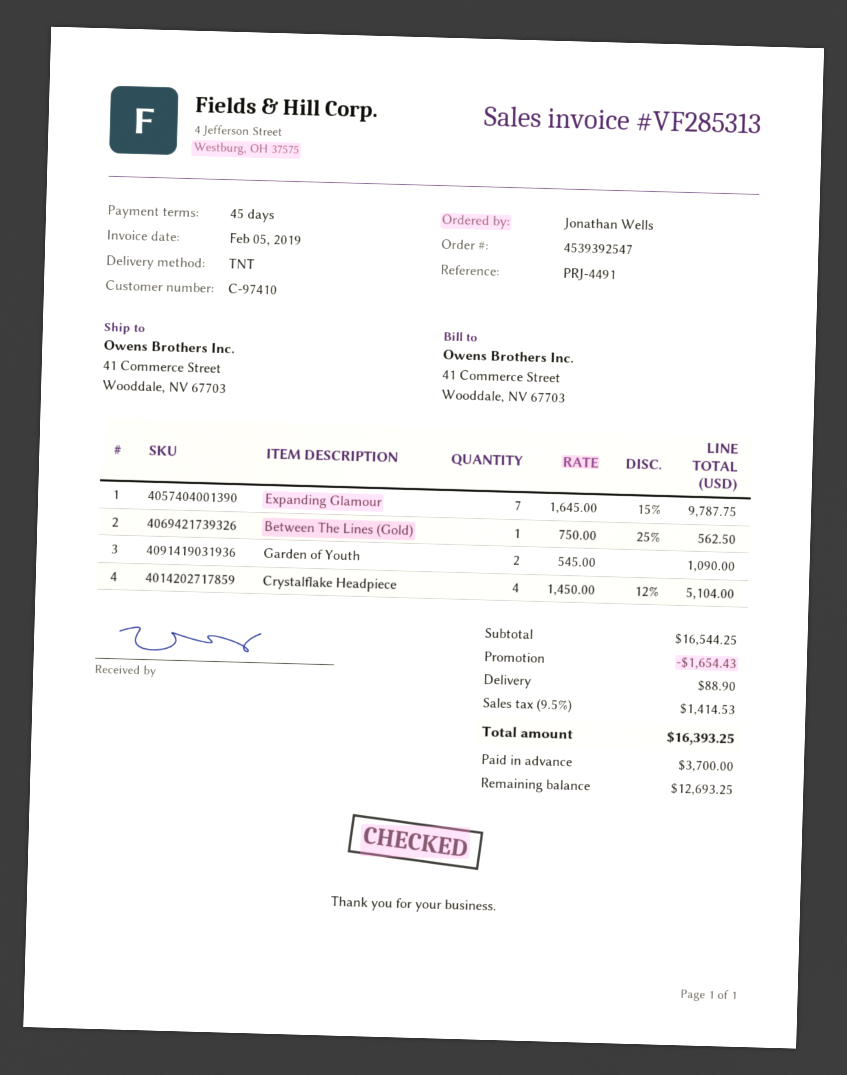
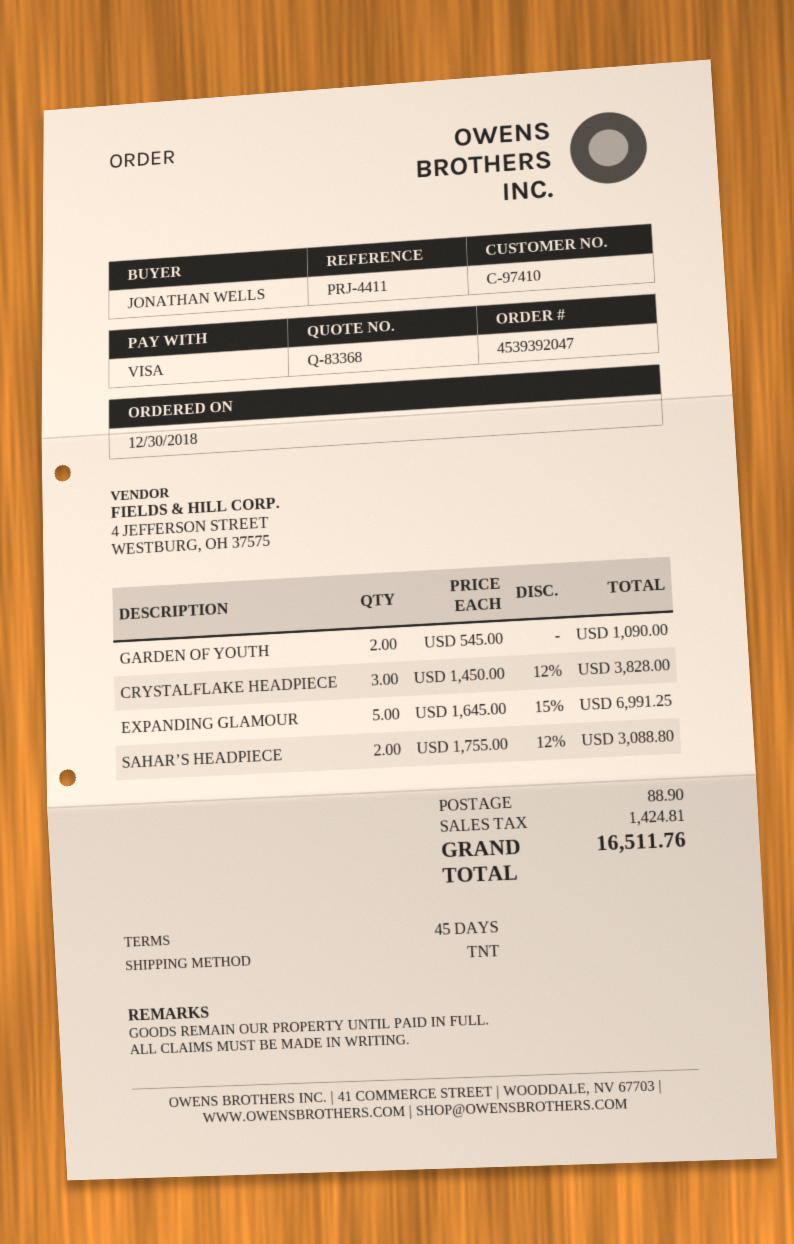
order number: 4539392547 -> 4539392047
reference: PRJ-4491 -> PRJ-4411
Expanding Glamour: 7 x 1645.00 - 15% = 9787.75 -> 5 x 1645.00 - 15% = 6991.25
Between The Lines (Gold): 1 x 750.00 - 25% = 562.50 -> none
Crystalflake Headpiece: 4 x 1450.00 - 12% = 5104.00 -> 3 x 1450.00 - 12% = 3828.00
SAHAR’S HEADPIECE: none -> 2 x 1755.00 - 12% = 3088.80
discount: 1654.43 -> none
tax: 1414.53 -> 1424.81
total: 16393.25 -> 16511.76

